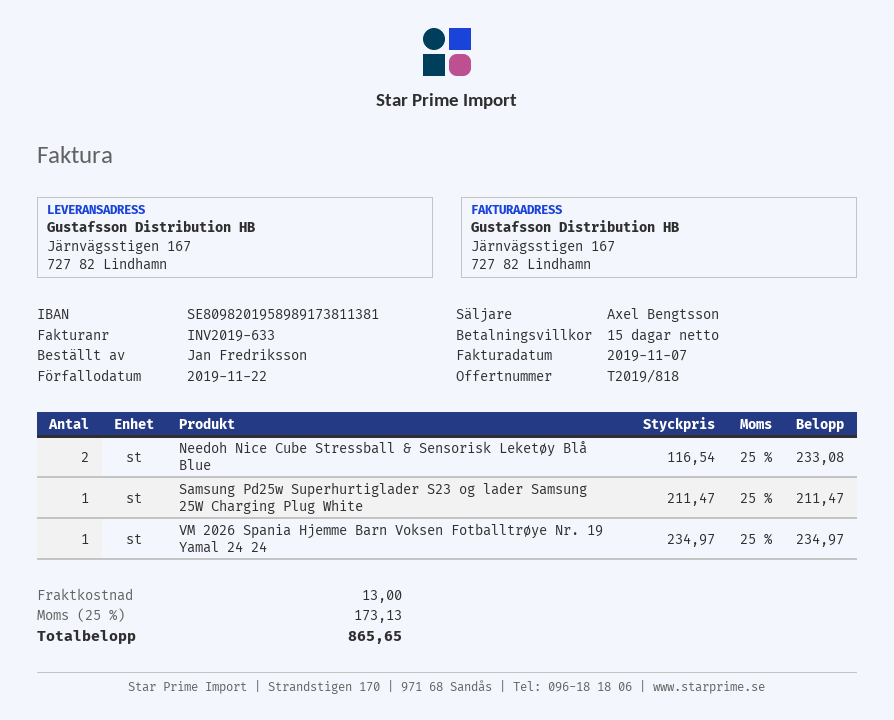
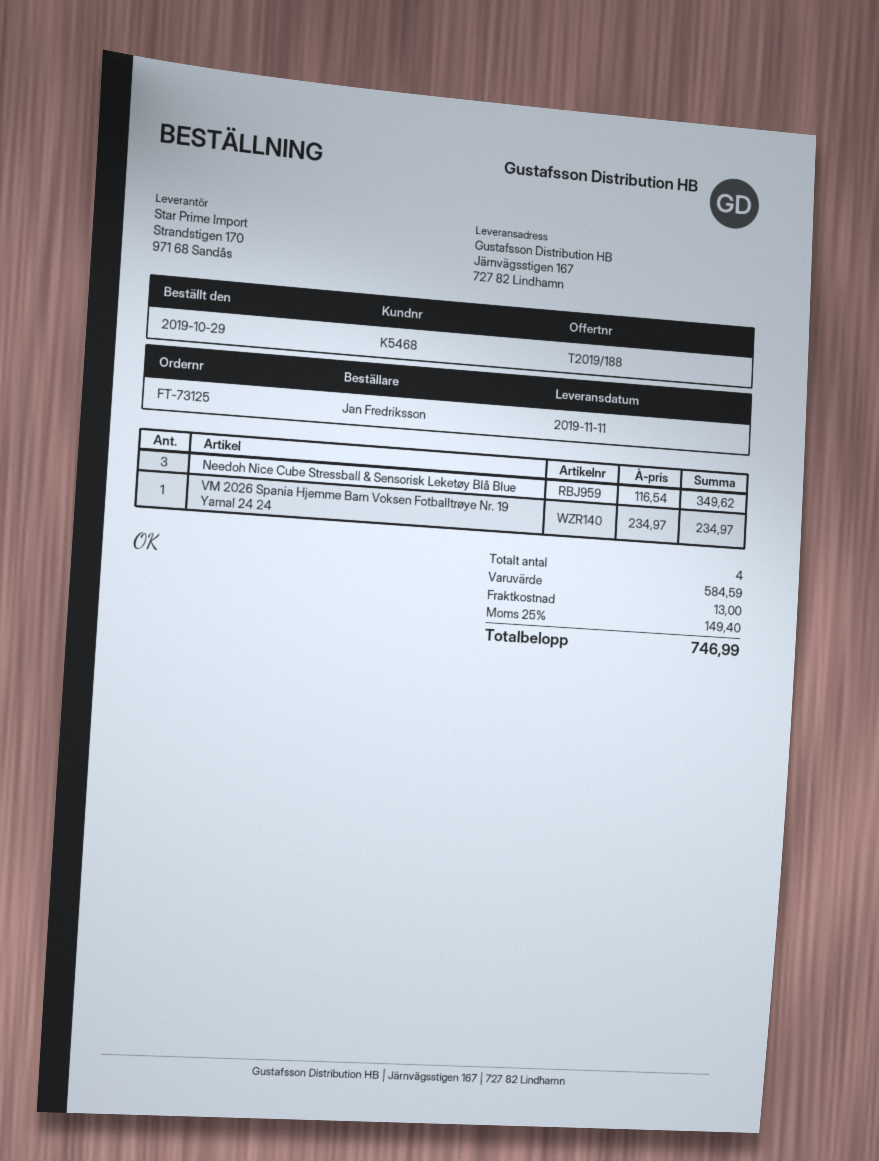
quote number: T2019/818 -> T2019/188
Needoh Nice Cube Stressball & Sensorisk Leketøy Blå Blue: 2 x 116.54 = 233.08 -> 3 x 116.54 = 349.62
Samsung Pd25w Superhurtiglader S23 og lader Samsung 25W Charging Plug White: 1 x 211.47 = 211.47 -> none
tax: 25% = 173.13 -> 25% = 149.40
total: 865.65 -> 746.99

